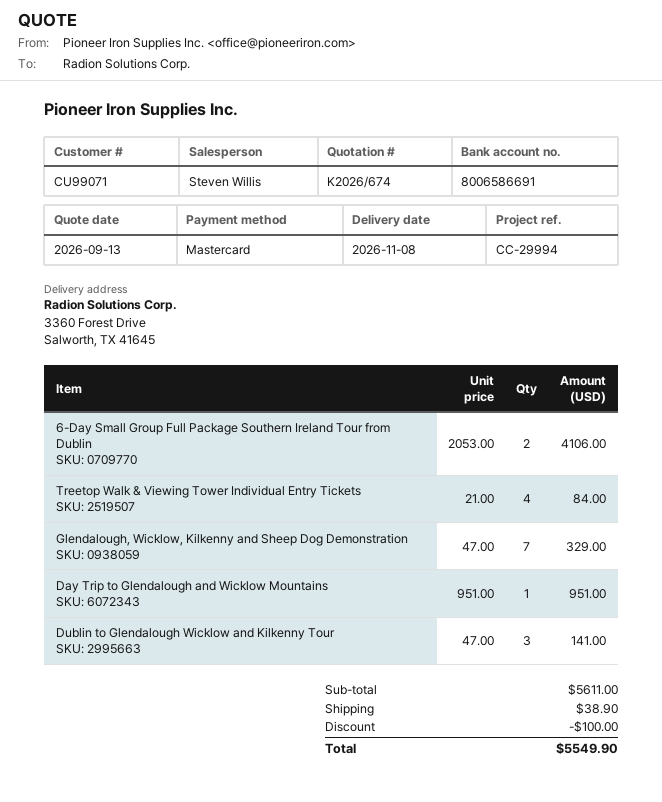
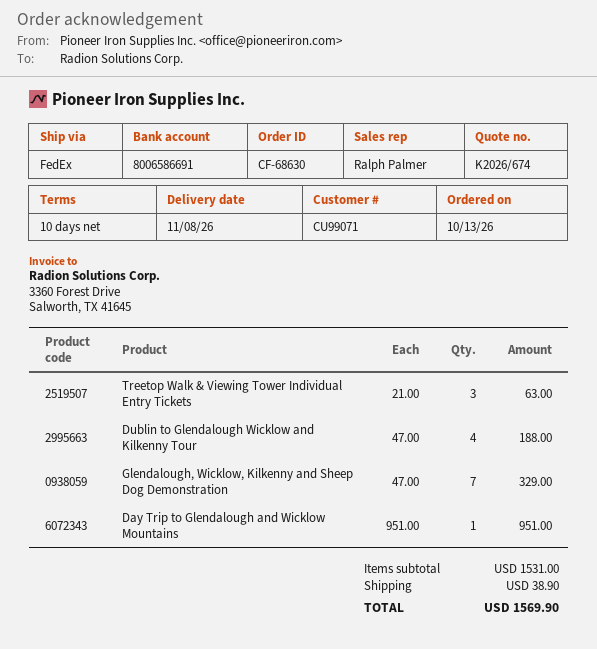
sales rep: Steven Willis -> Ralph Palmer
6-Day Small Group Full Package Southern Ireland Tour from Dublin: 2 x 2053.00 = 4106.00 -> none
Treetop Walk & Viewing Tower Individual Entry Tickets: 4 x 21.00 = 84.00 -> 3 x 21.00 = 63.00
Dublin to Glendalough Wicklow and Kilkenny Tour: 3 x 47.00 = 141.00 -> 4 x 47.00 = 188.00
subtotal: 5611.00 -> 1531.00
discount: 100.00 -> none
total: 5549.90 -> 1569.90

